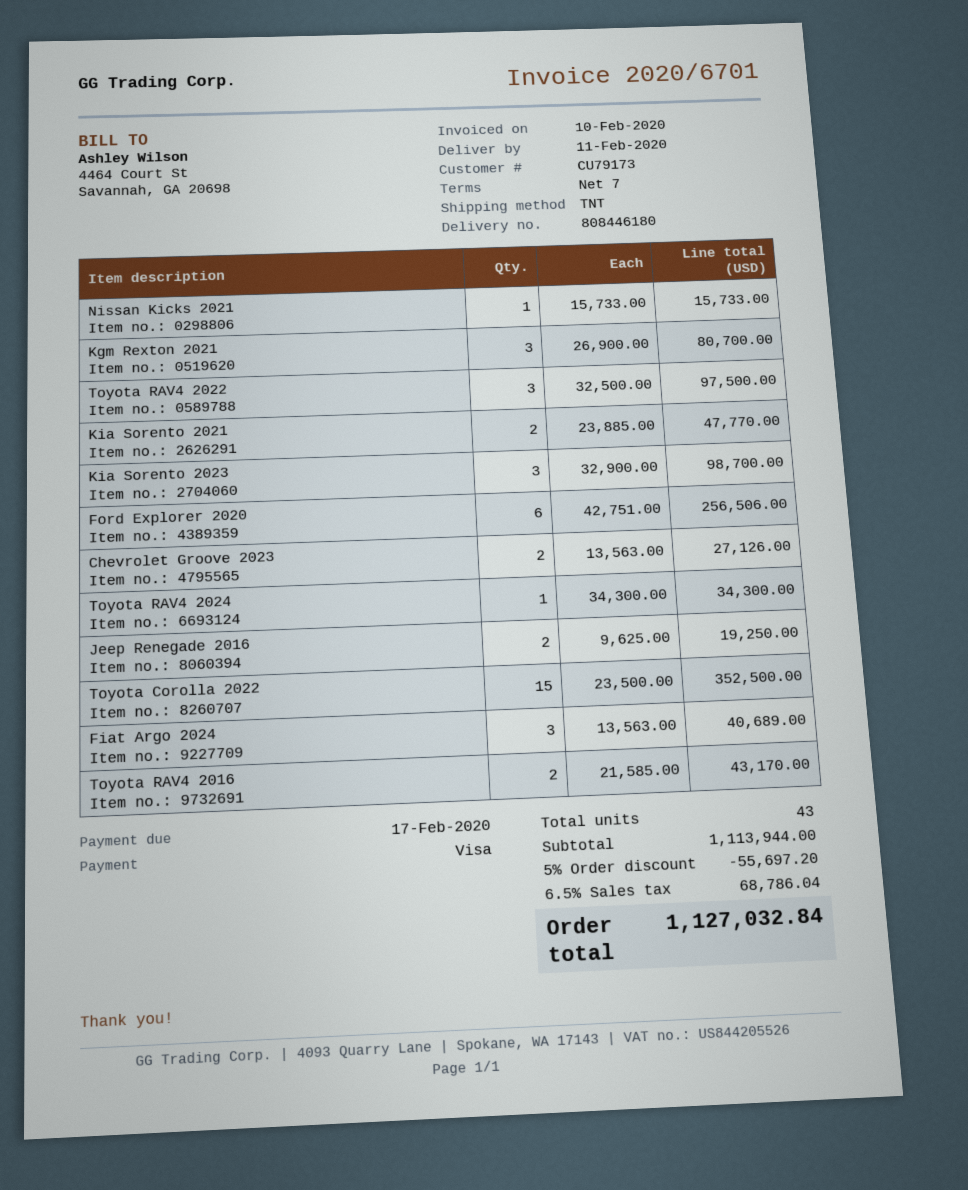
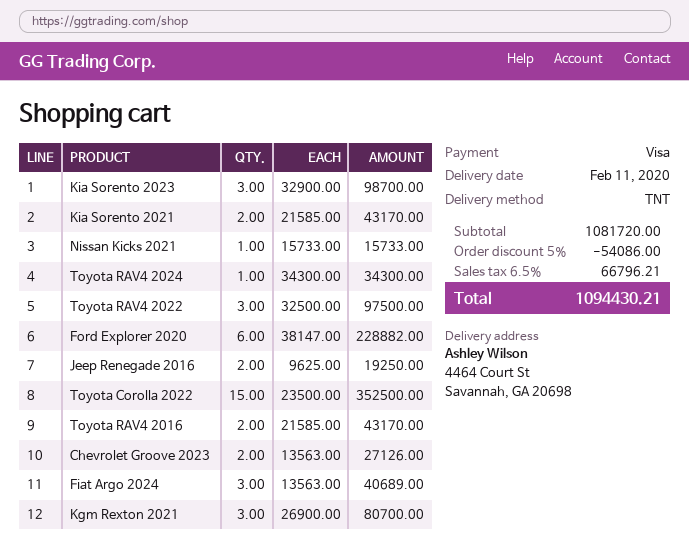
Kia Sorento 2021: 2 x 23885.00 = 47770.00 -> 2 x 21585.00 = 43170.00
Ford Explorer 2020: 6 x 42751.00 = 256506.00 -> 6 x 38147.00 = 228882.00
subtotal: 1113944.00 -> 1081720.00
discount: 5% = 55697.20 -> 5% = 54086.00
tax: 6.5% = 68786.04 -> 6.5% = 66796.21
total: 1127032.84 -> 1094430.21

